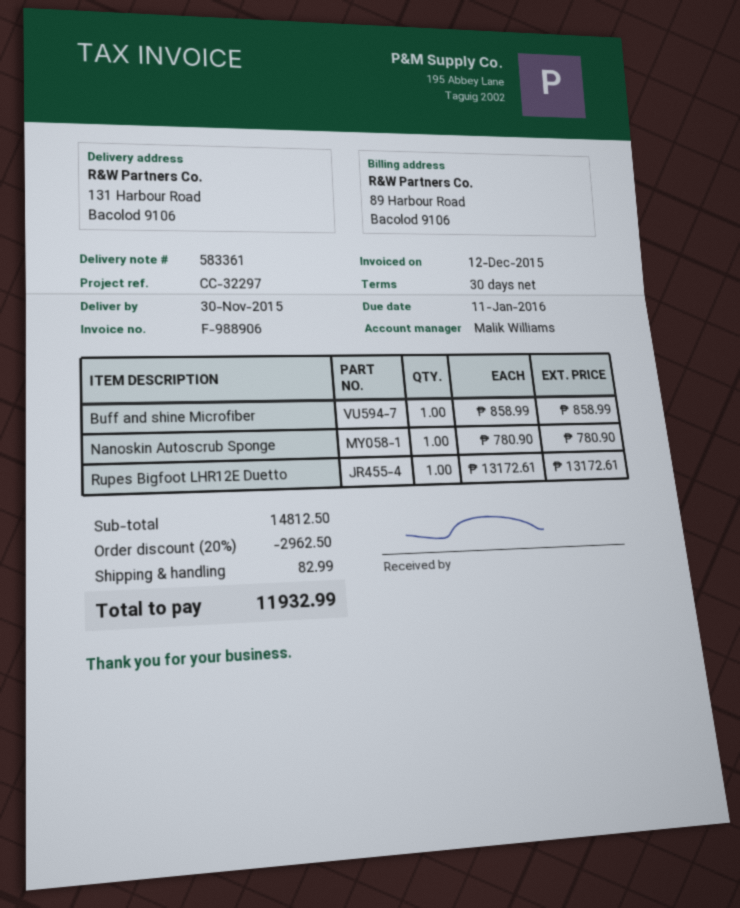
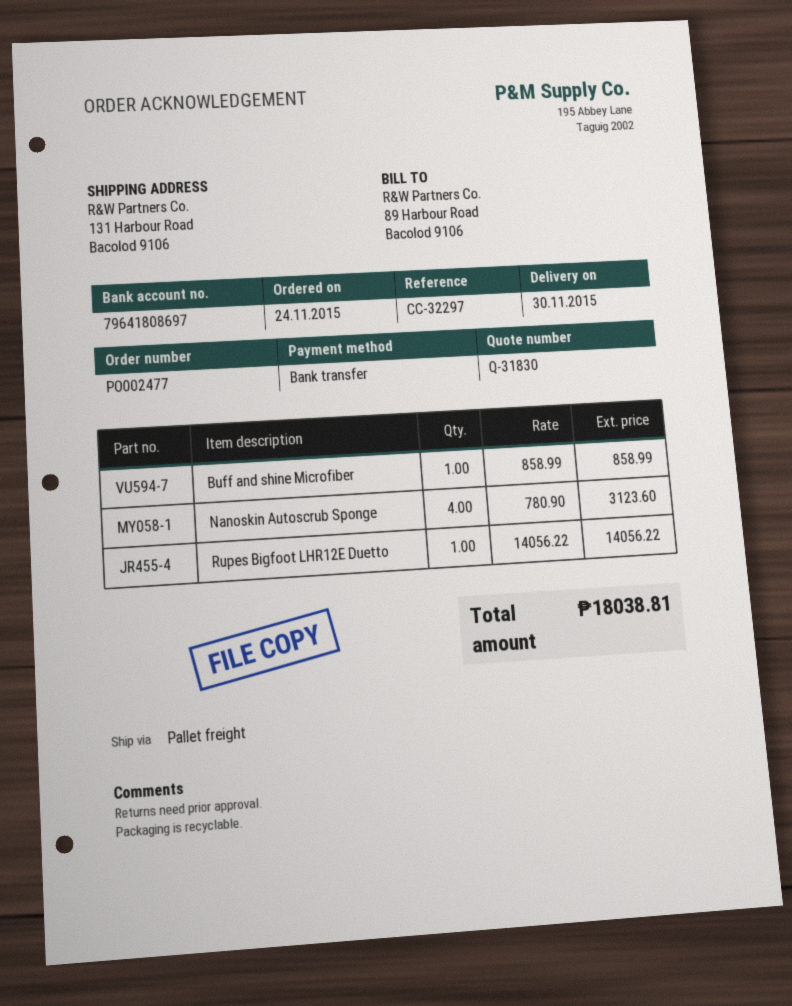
Nanoskin Autoscrub Sponge: 1 x 780.90 = 780.90 -> 4 x 780.90 = 3123.60
Rupes Bigfoot LHR12E Duetto: 1 x 13172.61 = 13172.61 -> 1 x 14056.22 = 14056.22
discount: 20% = 2962.50 -> none
shipping: 82.99 -> none
total: 11932.99 -> 18038.81

